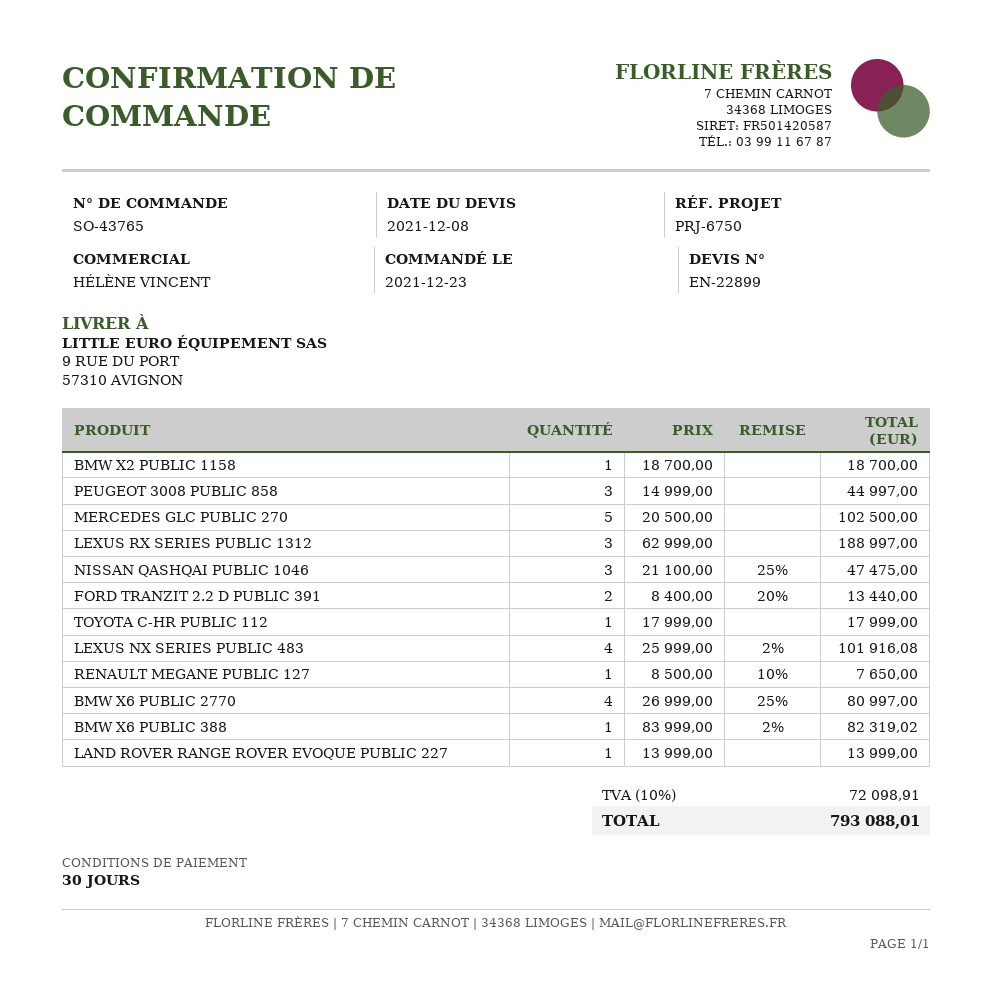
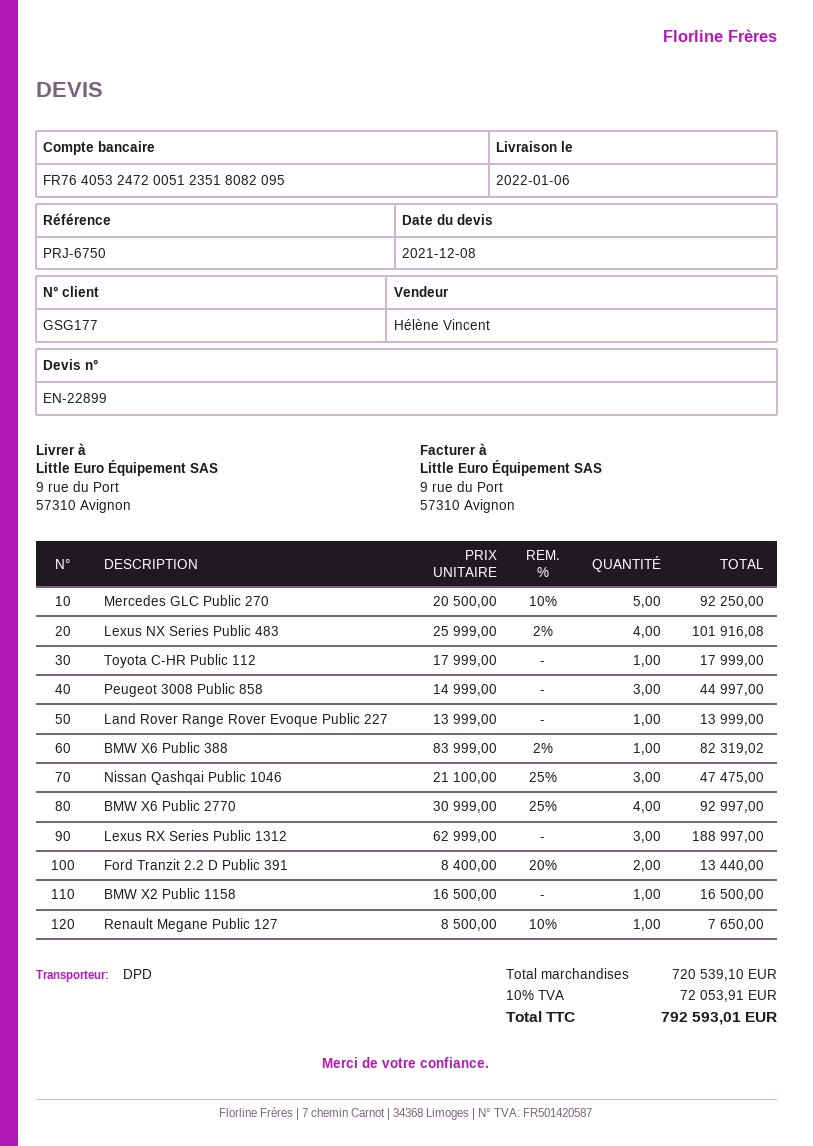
BMW X2 PUBLIC 1158: 1 x 18700.00 = 18700.00 -> 1 x 16500.00 = 16500.00
MERCEDES GLC PUBLIC 270: 5 x 20500.00 = 102500.00 -> 5 x 20500.00 - 10% = 92250.00
BMW X6 PUBLIC 2770: 4 x 26999.00 - 25% = 80997.00 -> 4 x 30999.00 - 25% = 92997.00
tax: 10% = 72098.91 -> 10% = 72053.91
total: 793088.01 -> 792593.01

